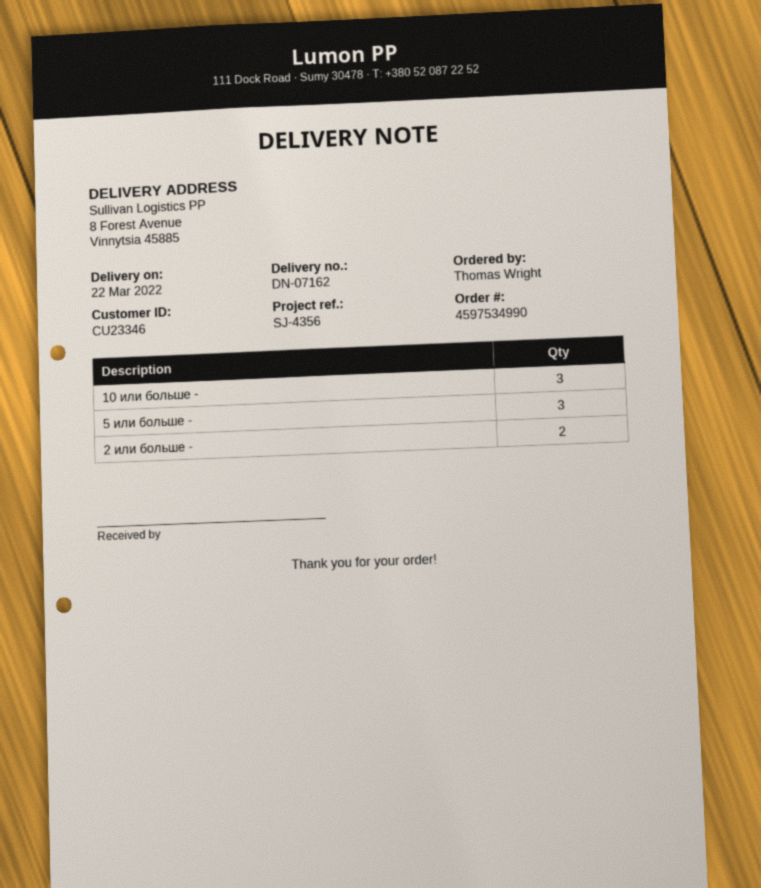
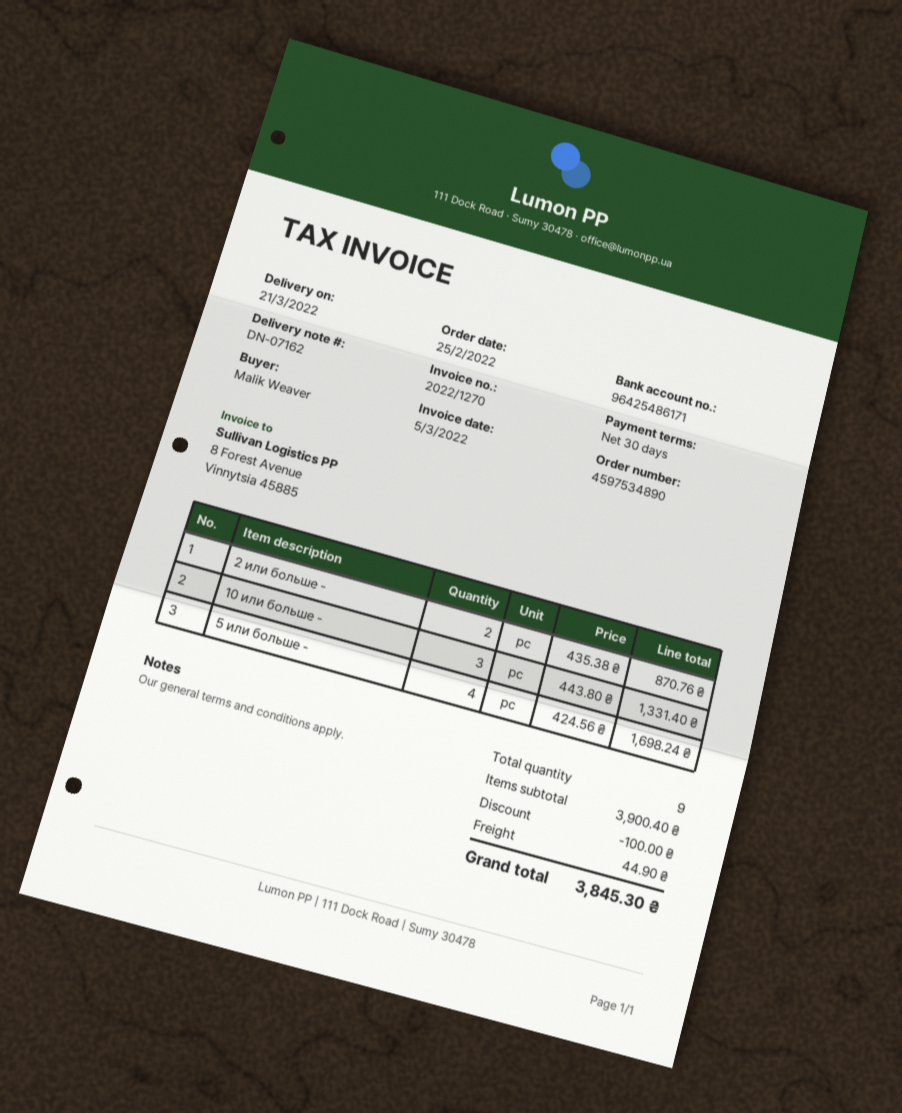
order number: 4597534990 -> 4597534890
delivery date: 2022-03-22 -> 2022-03-21
ordered by: Thomas Wright -> Malik Weaver
5 или больше -: 3 -> 4

